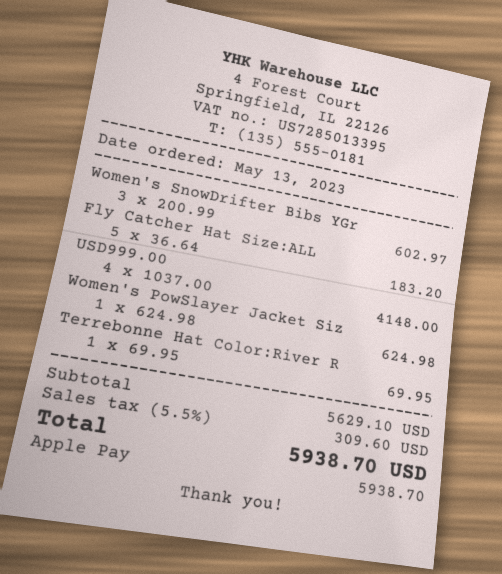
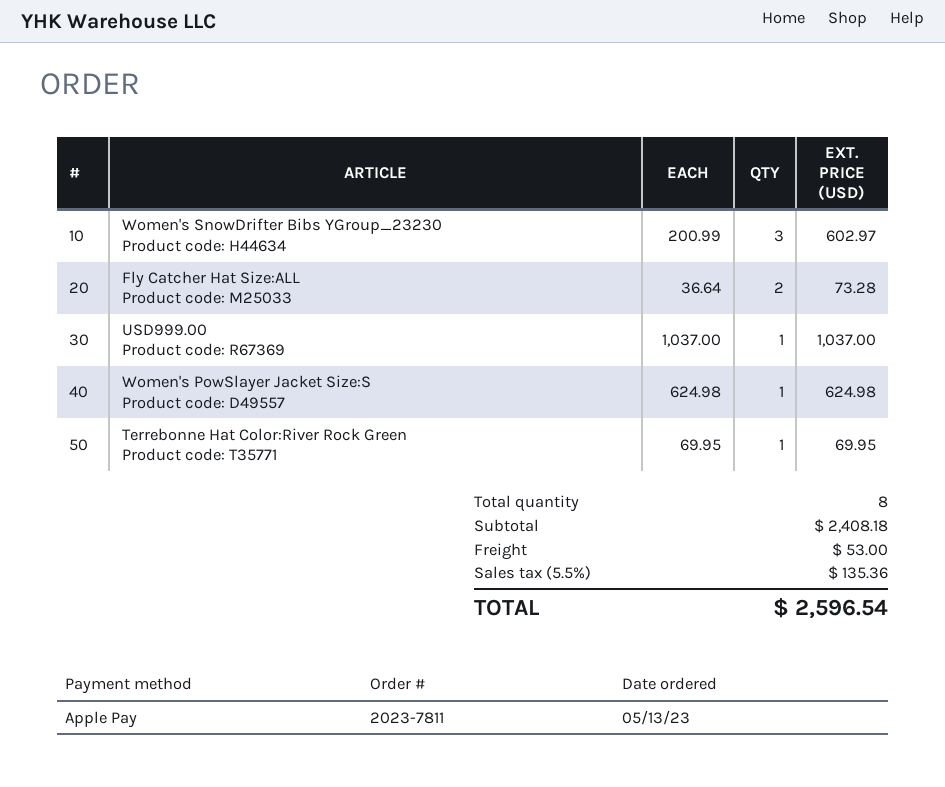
Fly Catcher Hat Size:ALL: 5 x 36.64 = 183.20 -> 2 x 36.64 = 73.28
USD999.00: 4 x 1037.00 = 4148.00 -> 1 x 1037.00 = 1037.00
subtotal: 5629.10 -> 2408.18
shipping: none -> 53.00
tax: 5.5% = 309.60 -> 5.5% = 135.36
total: 5938.70 -> 2596.54

